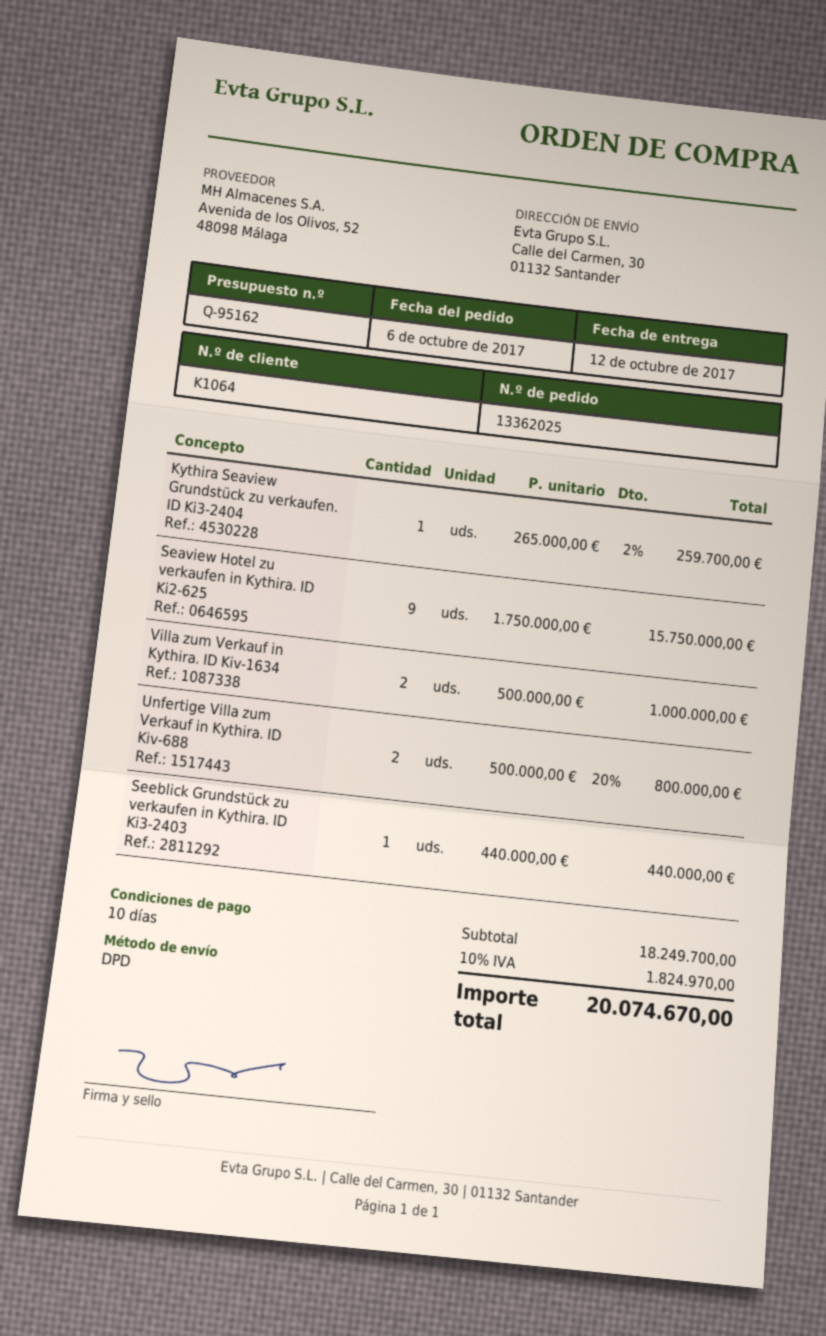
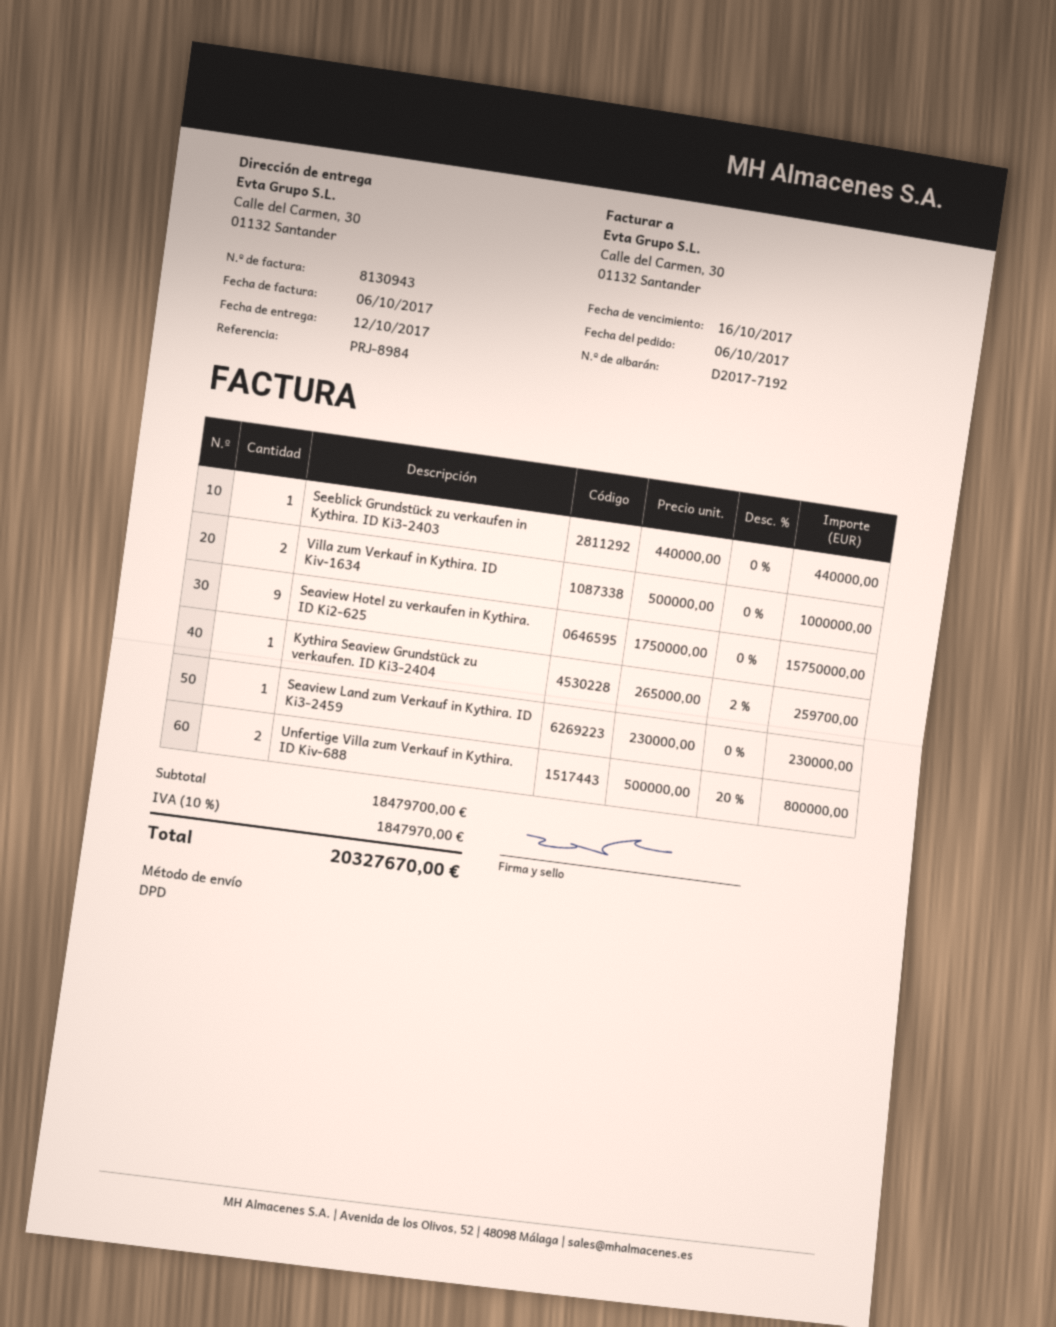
Seaview Land zum Verkauf in Kythira. ID Ki3-2459: none -> 1 x 230000.00 = 230000.00
subtotal: 18249700.00 -> 18479700.00
tax: 10% = 1824970.00 -> 10% = 1847970.00
total: 20074670.00 -> 20327670.00

